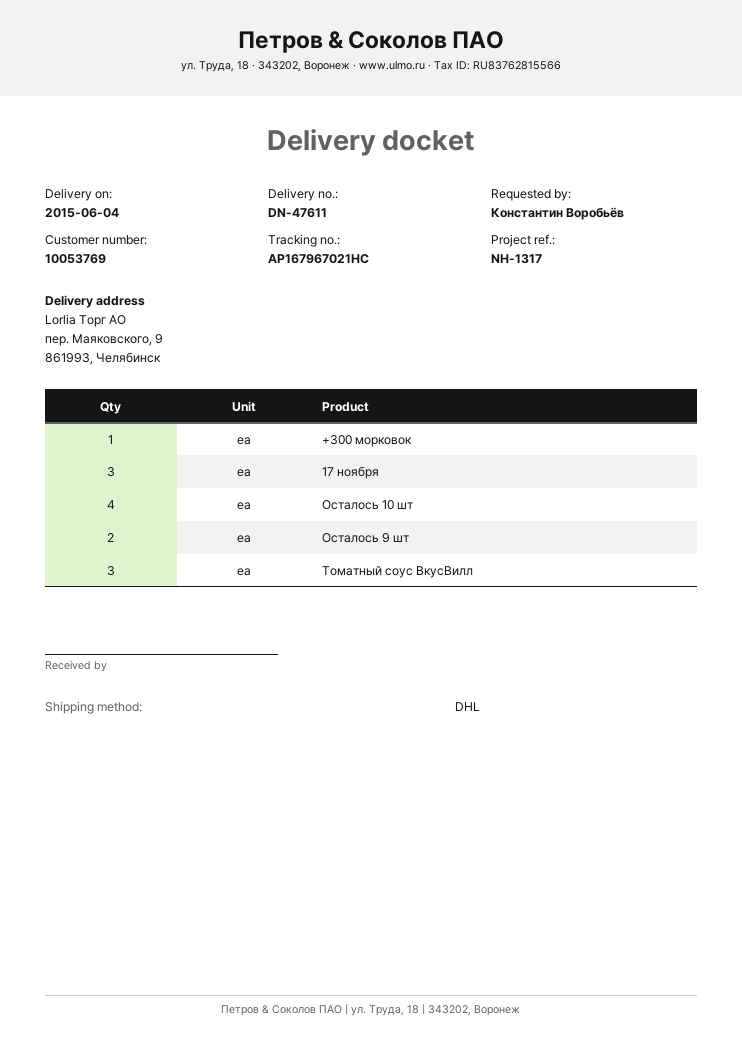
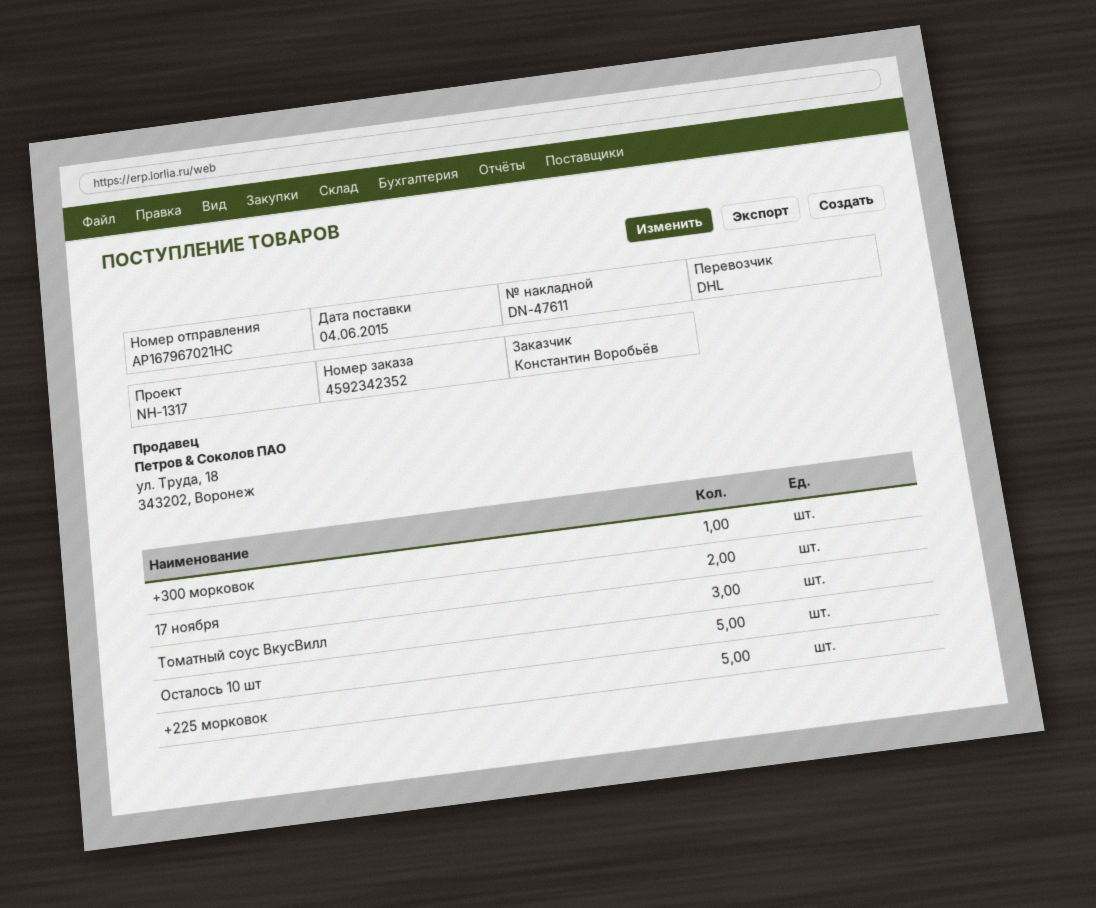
17 ноября: 3 -> 2
Осталось 10 шт: 4 -> 5
Осталось 9 шт: 2 -> none
+225 морковок: none -> 5

